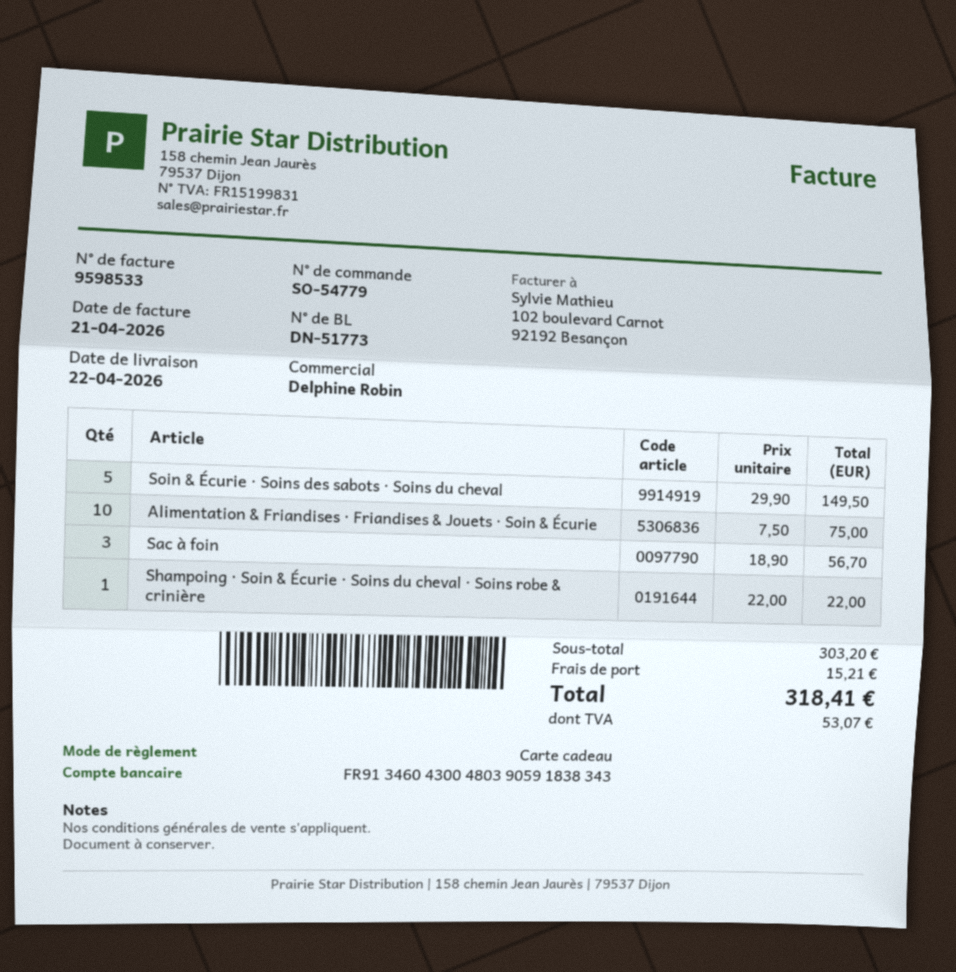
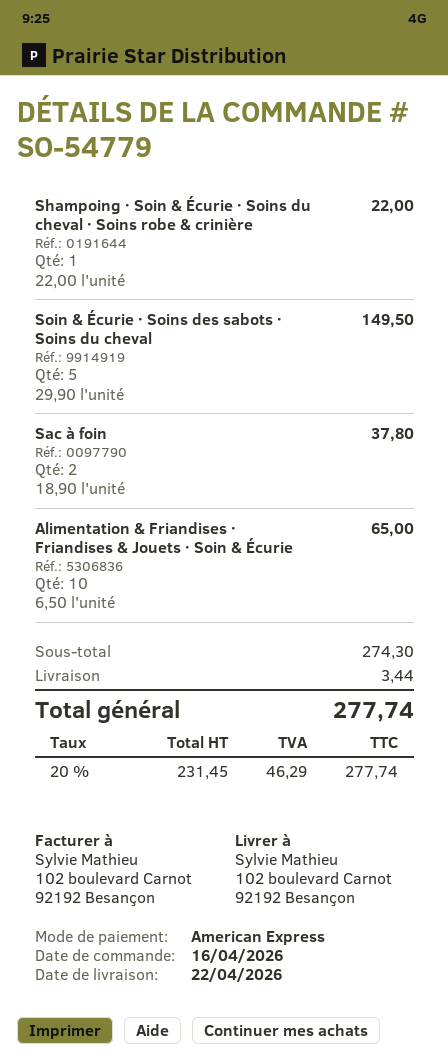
payment method: gift card -> American Express
Alimentation & Friandises · Friandises & Jouets · Soin & Écurie: 10 x 7.50 = 75.00 -> 10 x 6.50 = 65.00
Sac à foin: 3 x 18.90 = 56.70 -> 2 x 18.90 = 37.80
subtotal: 303.20 -> 274.30
shipping: 15.21 -> 3.44
tax: 53.07 -> 46.29
total: 318.41 -> 277.74

